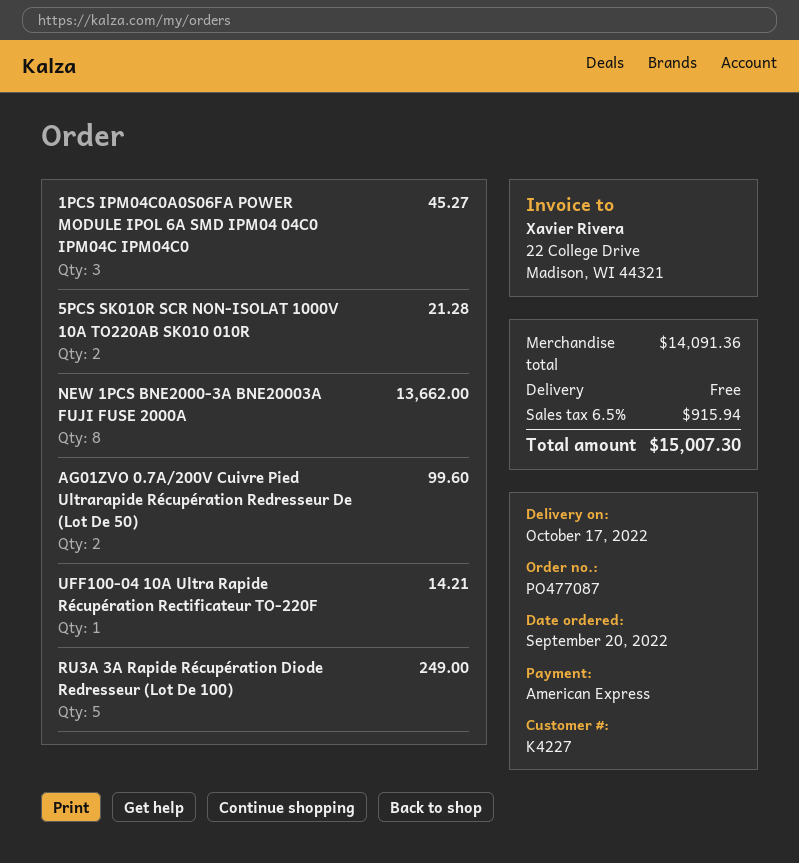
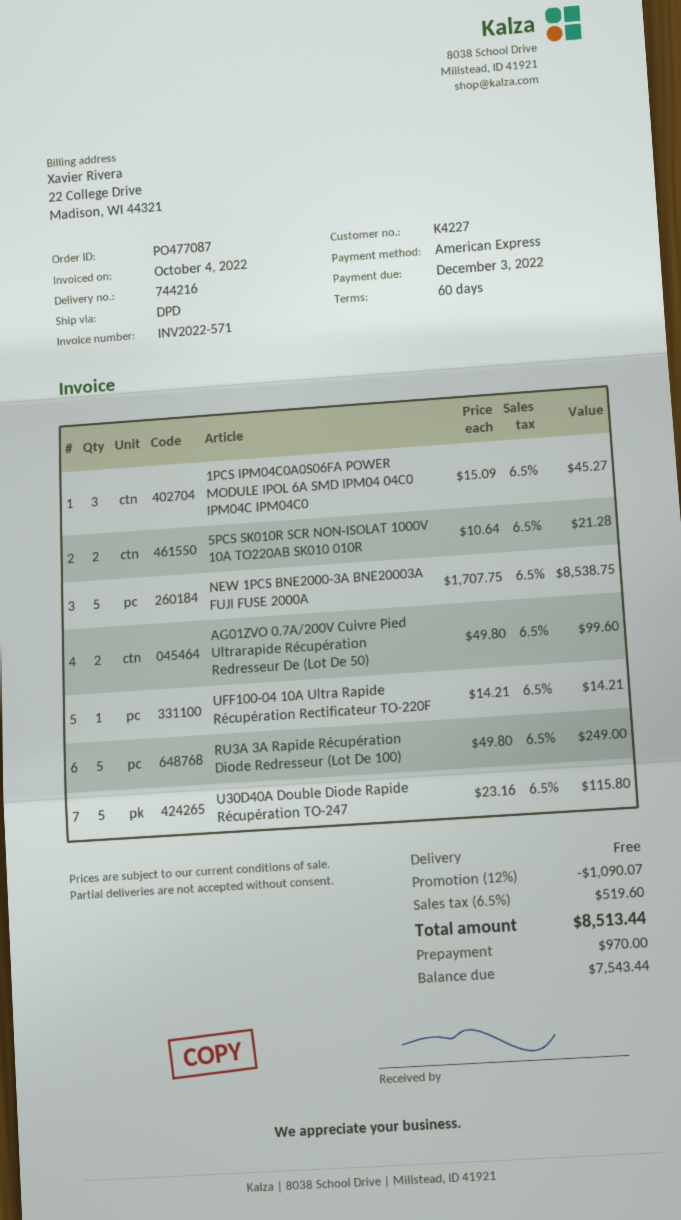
NEW 1PCS BNE2000-3A BNE20003A FUJI FUSE 2000A: 8 for 13662.00 -> 5 for 8538.75
U30D40A Double Diode Rapide Récupération TO-247: none -> 5 for 115.80
discount: none -> 12% = 1090.07
tax: 6.5% = 915.94 -> 6.5% = 519.60
total: 15007.30 -> 8513.44

